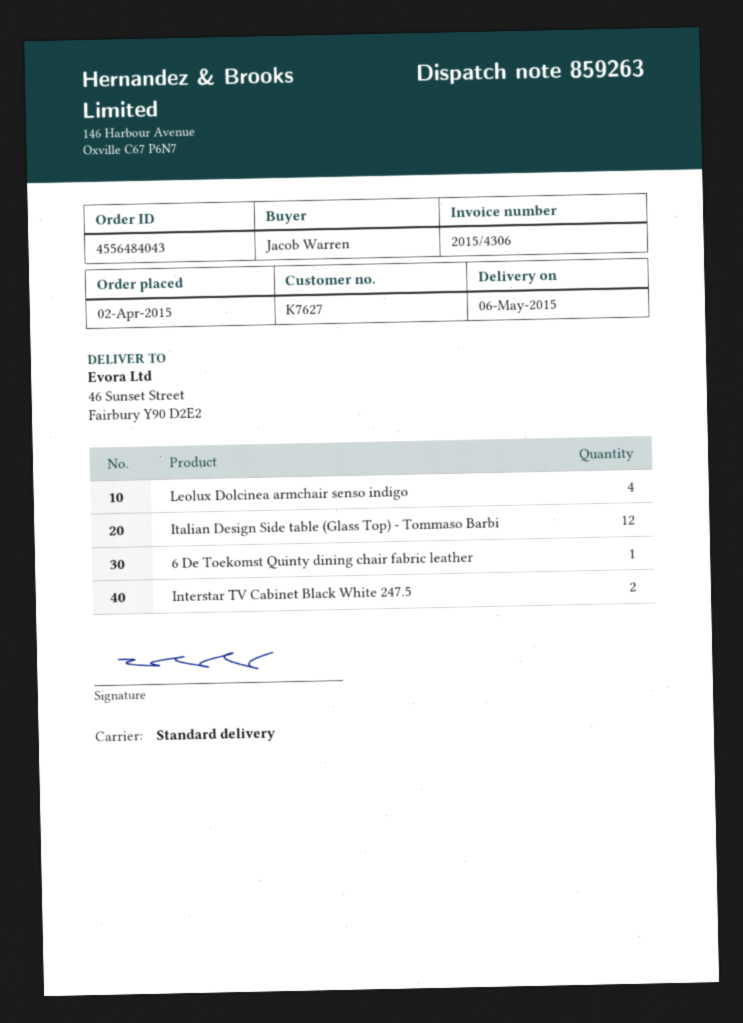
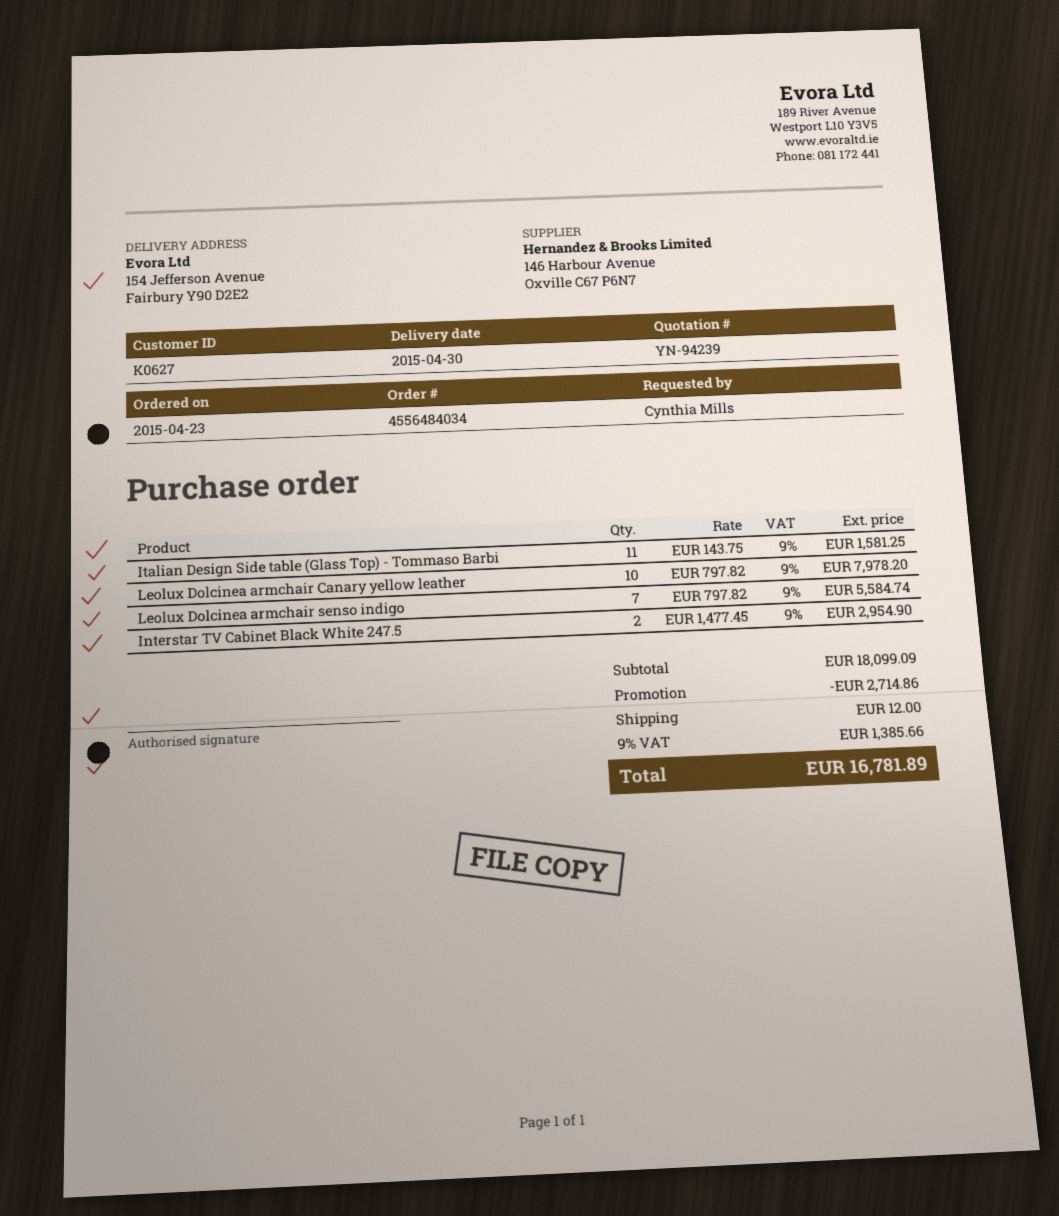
order number: 4556484043 -> 4556484034
order date: 2015-04-02 -> 2015-04-23
delivery date: 2015-05-06 -> 2015-04-30
customer number: K7627 -> K0627
ordered by: Jacob Warren -> Cynthia Mills
ship to: 46 Sunset Street, Fairbury Y90 D2E2 -> 154 Jefferson Avenue, Fairbury Y90 D2E2
Leolux Dolcinea armchair senso indigo: 4 -> 7
Italian Design Side table (Glass Top) - Tommaso Barbi: 12 -> 11
6 De Toekomst Quinty dining chair fabric leather: 1 -> none
Leolux Dolcinea armchair Canary yellow leather: none -> 10

